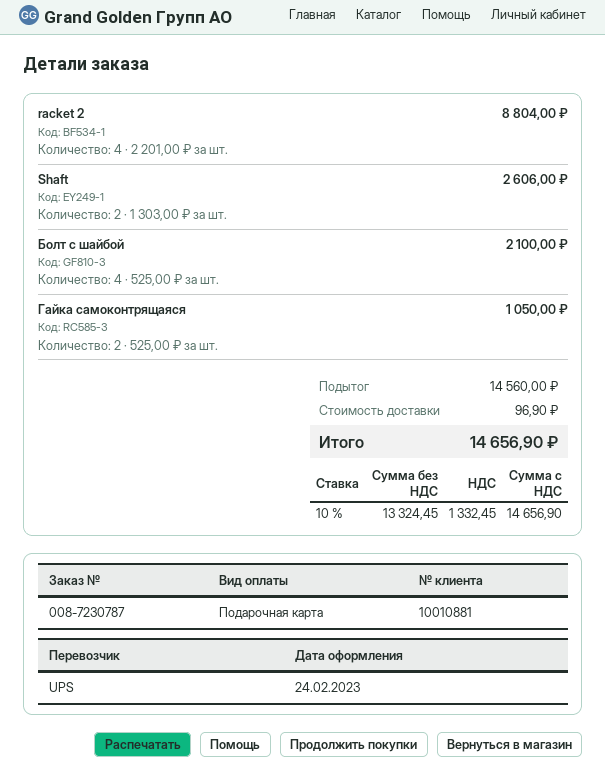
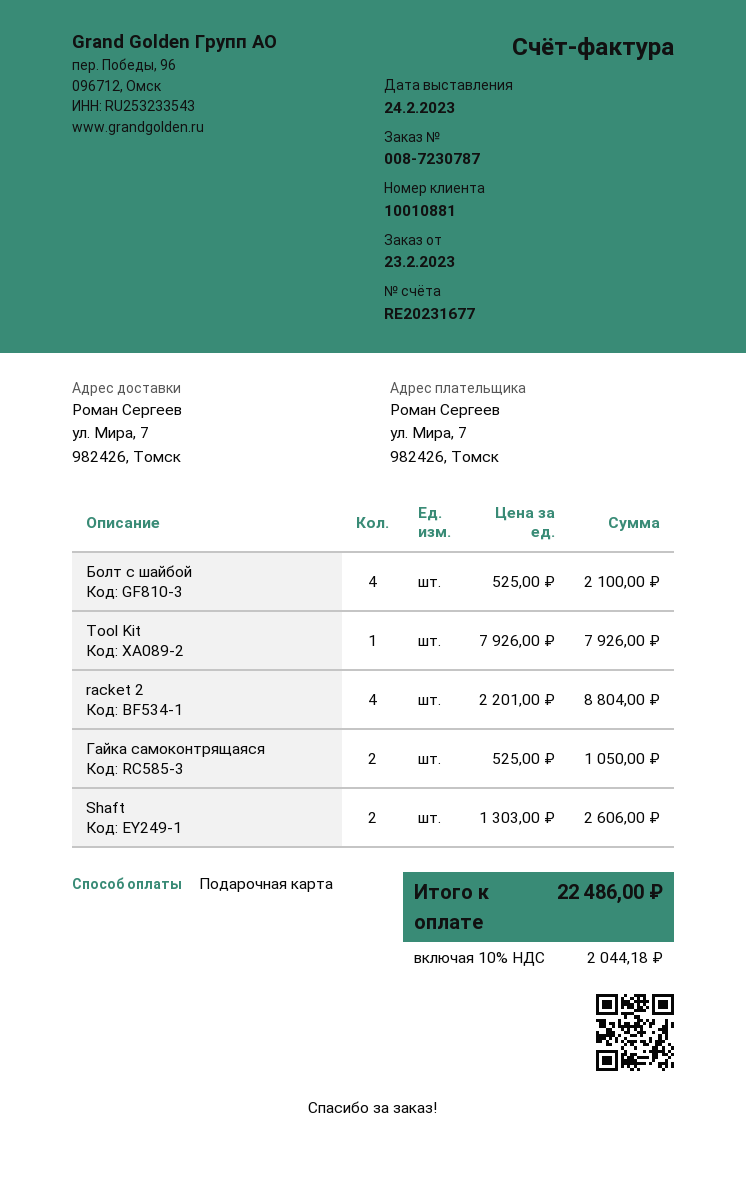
order date: 2023-02-24 -> 2023-02-23
Tool Kit: none -> 1 x 7926.00 = 7926.00
shipping: 96.90 -> none
tax: 10% = 1332.45 -> 10% = 2044.18
total: 14656.90 -> 22486.00

